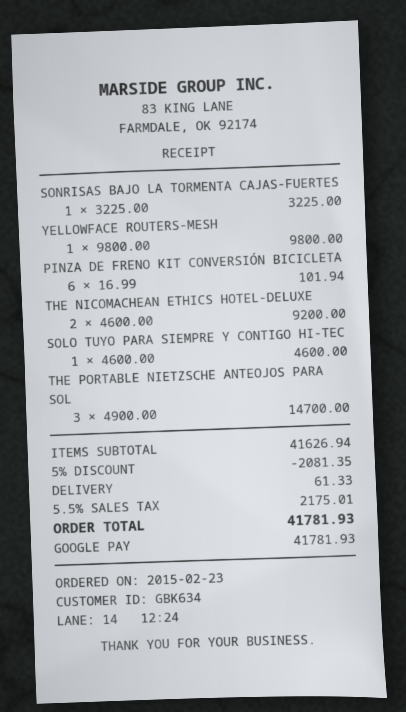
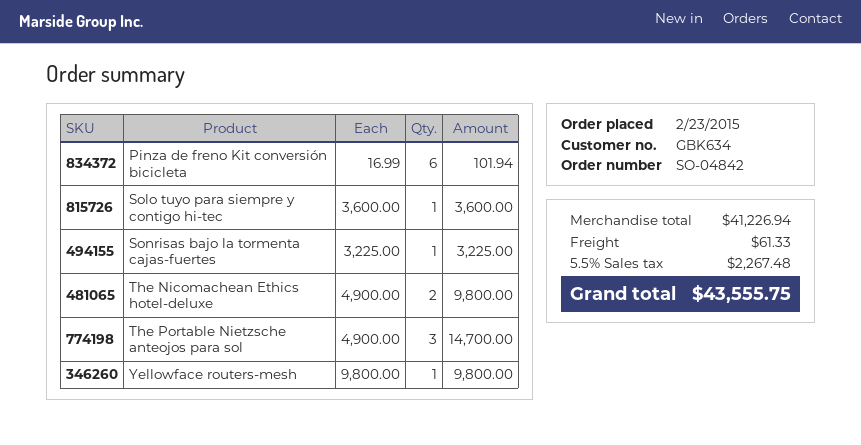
THE NICOMACHEAN ETHICS HOTEL-DELUXE: 2 x 4600.00 = 9200.00 -> 2 x 4900.00 = 9800.00
SOLO TUYO PARA SIEMPRE Y CONTIGO HI-TEC: 1 x 4600.00 = 4600.00 -> 1 x 3600.00 = 3600.00
subtotal: 41626.94 -> 41226.94
discount: 5% = 2081.35 -> none
tax: 5.5% = 2175.01 -> 5.5% = 2267.48
total: 41781.93 -> 43555.75

